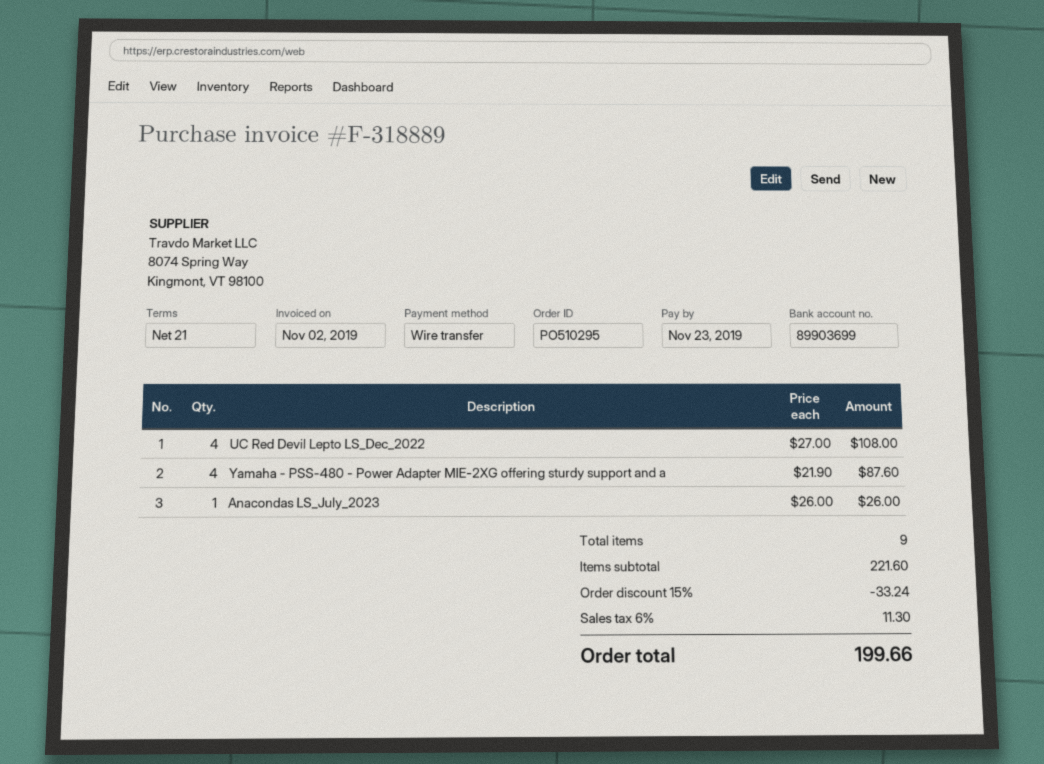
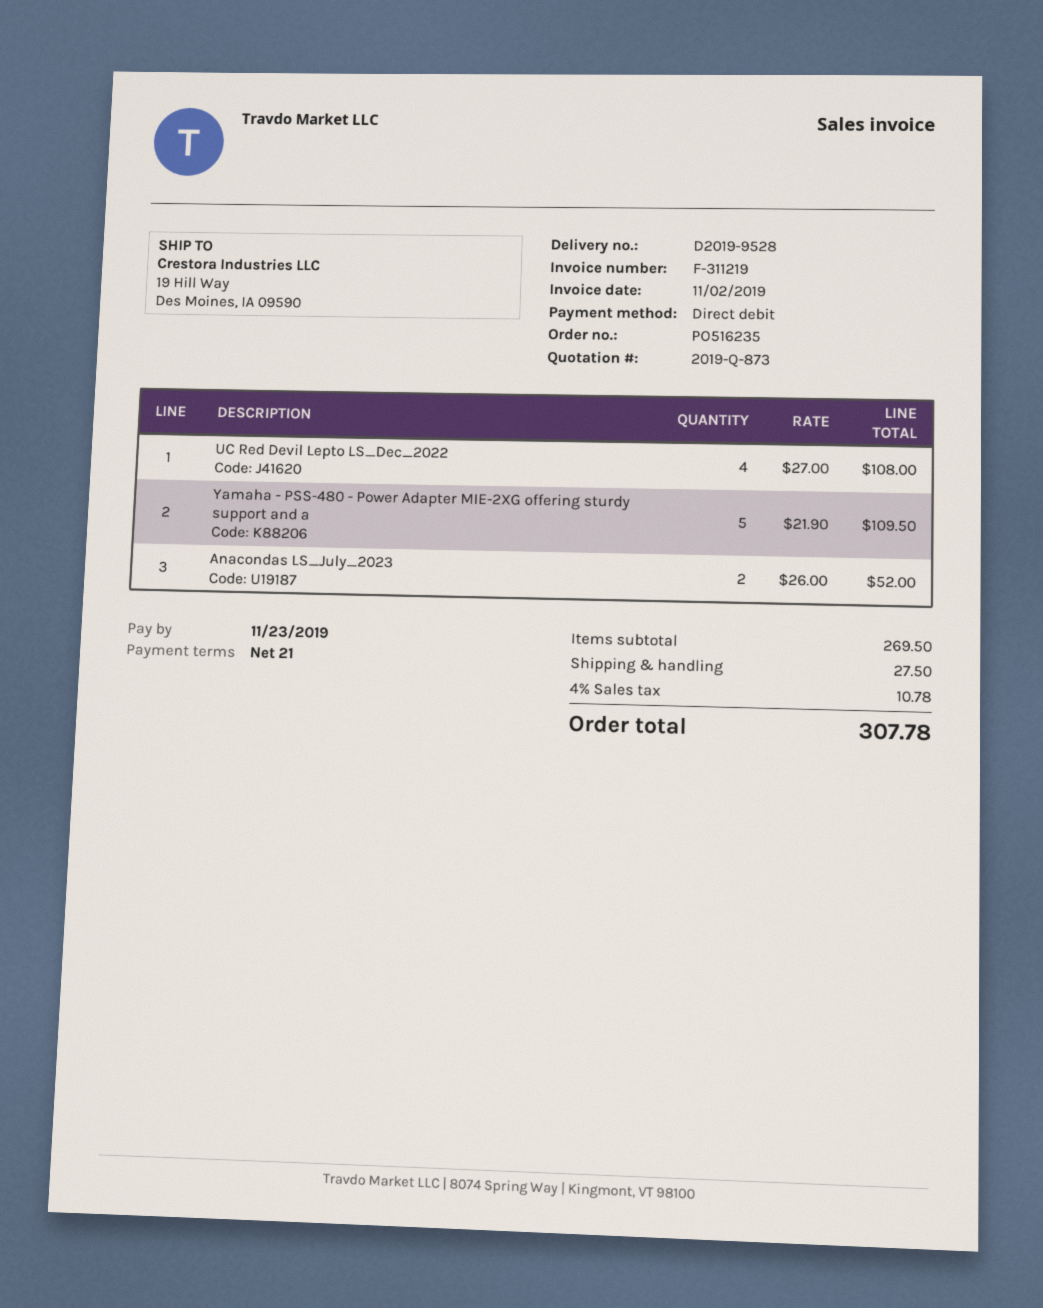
order number: PO510295 -> PO516235
invoice number: F-318889 -> F-311219
payment method: bank transfer -> direct debit
Yamaha - PSS-480 - Power Adapter MIE-2XG offering sturdy support and a: 4 x 21.90 = 87.60 -> 5 x 21.90 = 109.50
Anacondas LS_July_2023: 1 x 26.00 = 26.00 -> 2 x 26.00 = 52.00
subtotal: 221.60 -> 269.50
discount: 15% = 33.24 -> none
shipping: none -> 27.50
tax: 6% = 11.30 -> 4% = 10.78
total: 199.66 -> 307.78

